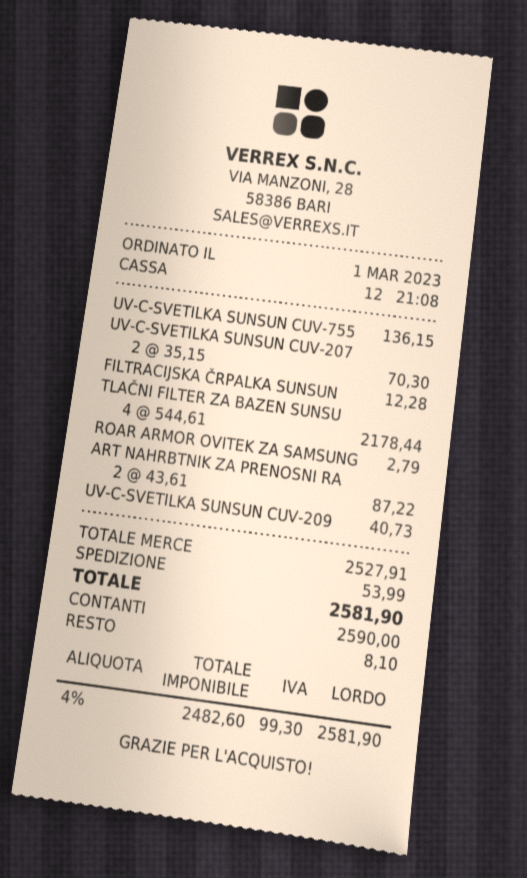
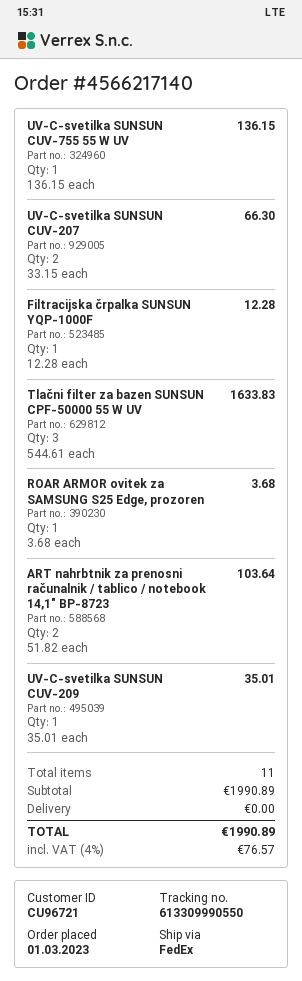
UV-C-SVETILKA SUNSUN CUV-207: 2 x 35.15 = 70.30 -> 2 x 33.15 = 66.30
TLAČNI FILTER ZA BAZEN SUNSU: 4 x 544.61 = 2178.44 -> 3 x 544.61 = 1633.83
ROAR ARMOR OVITEK ZA SAMSUNG: 1 x 2.79 = 2.79 -> 1 x 3.68 = 3.68
ART NAHRBTNIK ZA PRENOSNI RA: 2 x 43.61 = 87.22 -> 2 x 51.82 = 103.64
UV-C-SVETILKA SUNSUN CUV-209: 1 x 40.73 = 40.73 -> 1 x 35.01 = 35.01
subtotal: 2527.91 -> 1990.89
shipping: 53.99 -> 0.00
tax: 4% = 99.30 -> 4% = 76.57
total: 2581.90 -> 1990.89

